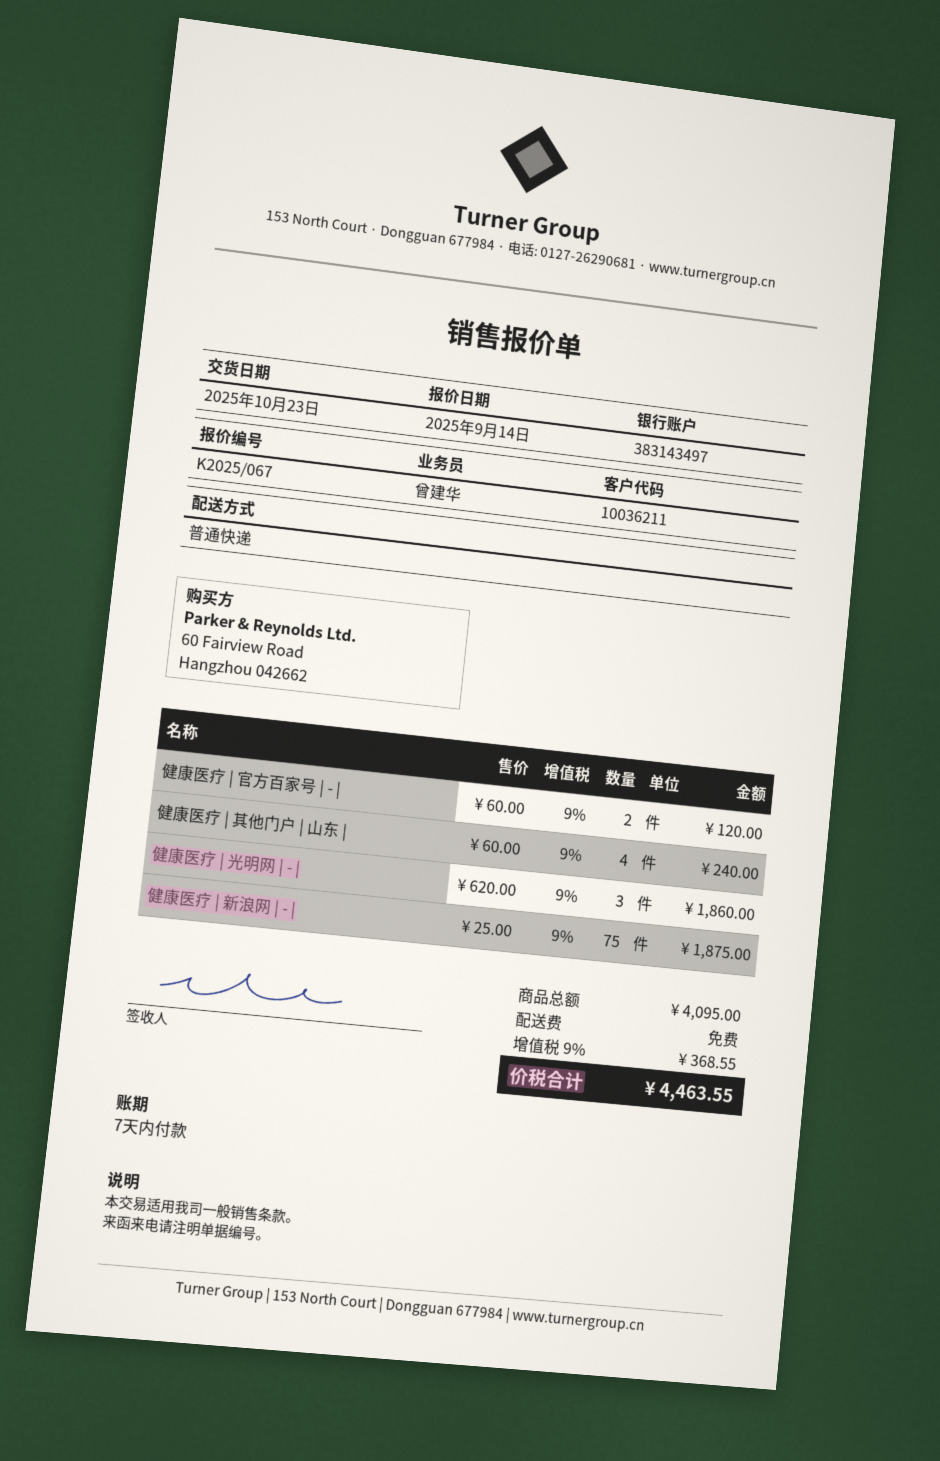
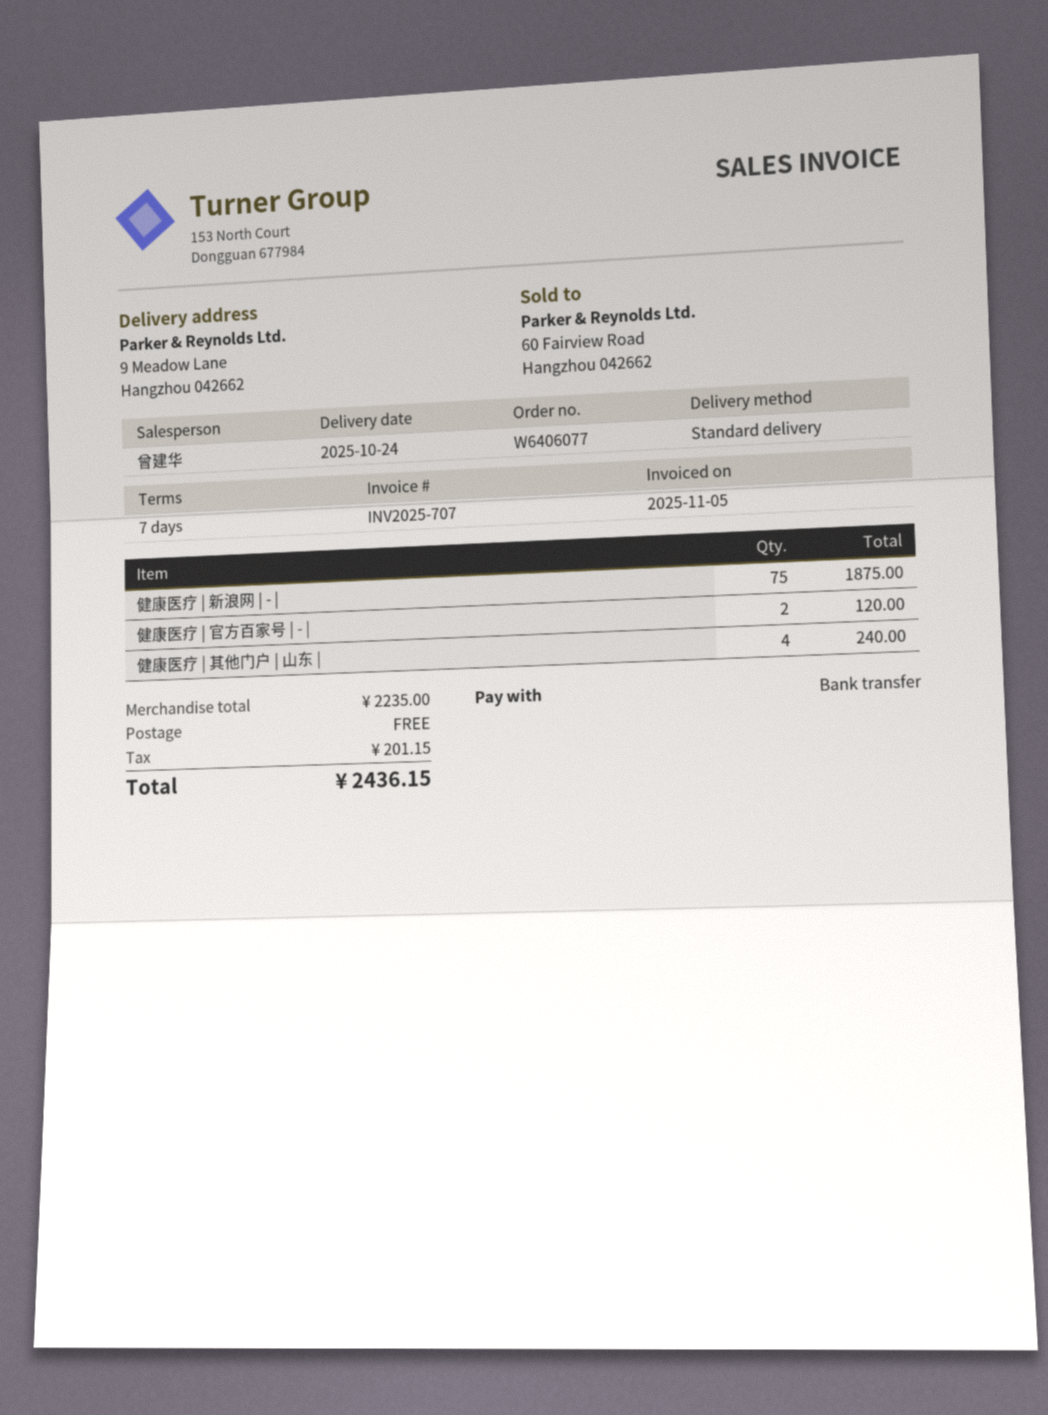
delivery date: 2025-10-23 -> 2025-10-24
健康医疗 | 光明网 | - |: 3 for 1860.00 -> none
subtotal: 4095.00 -> 2235.00
tax: 368.55 -> 201.15
total: 4463.55 -> 2436.15

